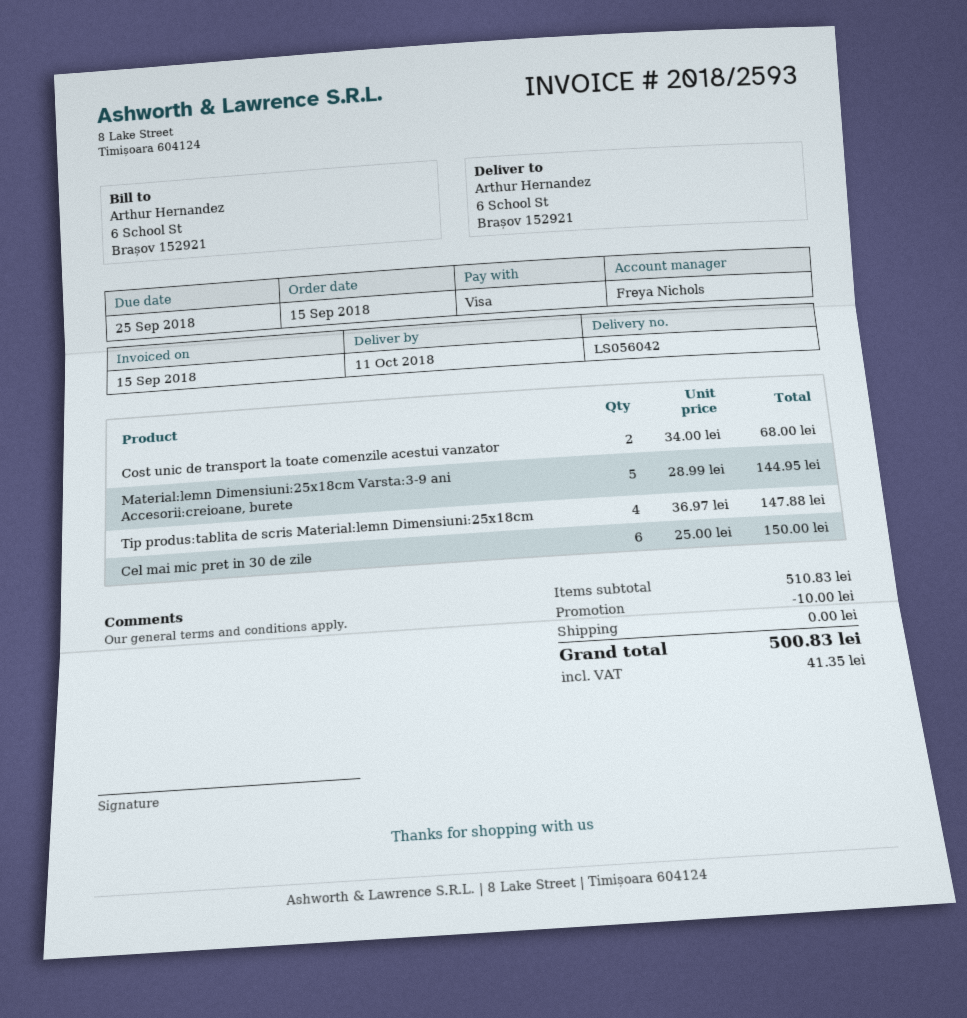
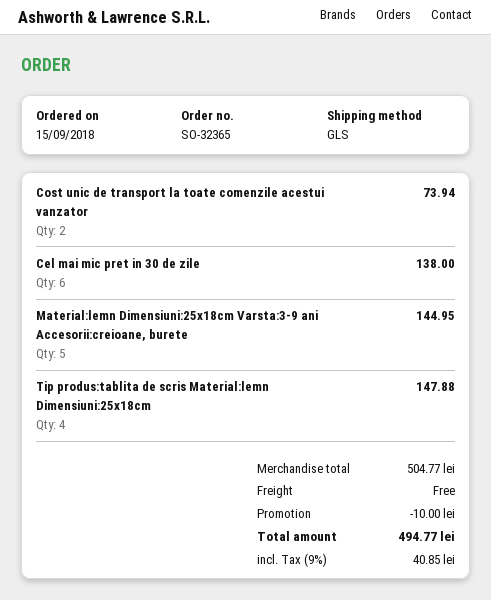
Cost unic de transport la toate comenzile acestui vanzator: 2 for 68.00 -> 2 for 73.94
Cel mai mic pret in 30 de zile: 6 for 150.00 -> 6 for 138.00
subtotal: 510.83 -> 504.77
tax: 41.35 -> 40.85
total: 500.83 -> 494.77

